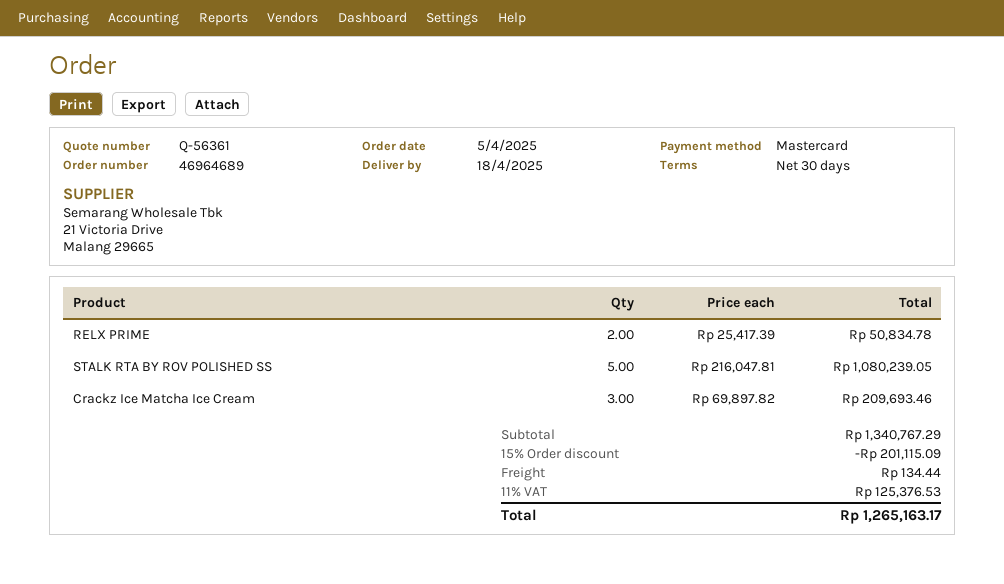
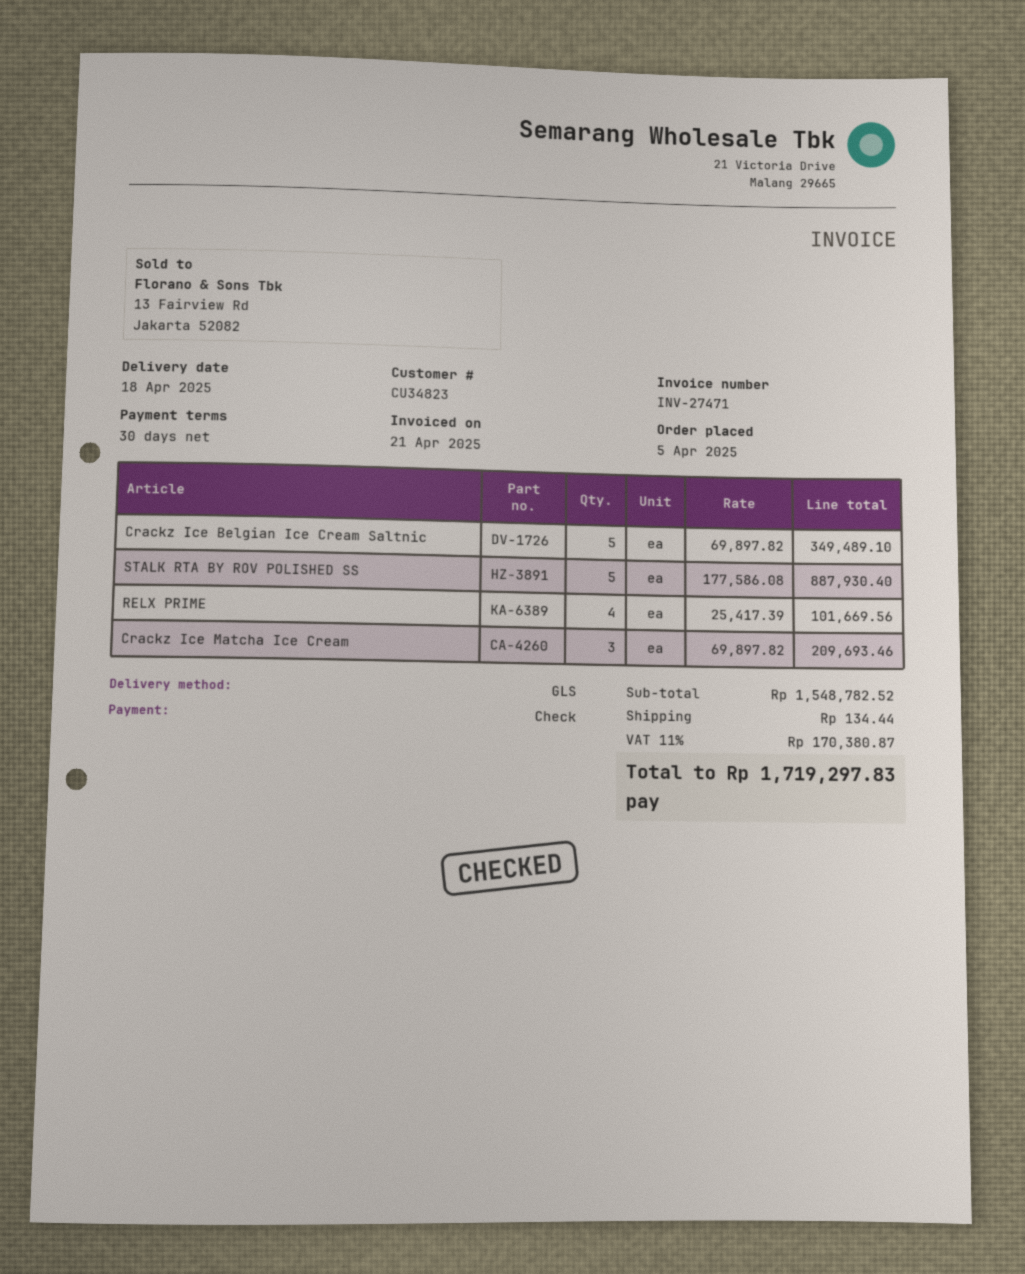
payment method: Mastercard -> cheque
RELX PRIME: 2 x 25417.39 = 50834.78 -> 4 x 25417.39 = 101669.56
STALK RTA BY ROV POLISHED SS: 5 x 216047.81 = 1080239.05 -> 5 x 177586.08 = 887930.40
Crackz Ice Belgian Ice Cream Saltnic: none -> 5 x 69897.82 = 349489.10
subtotal: 1340767.29 -> 1548782.52
discount: 15% = 201115.09 -> none
tax: 11% = 125376.53 -> 11% = 170380.87
total: 1265163.17 -> 1719297.83

